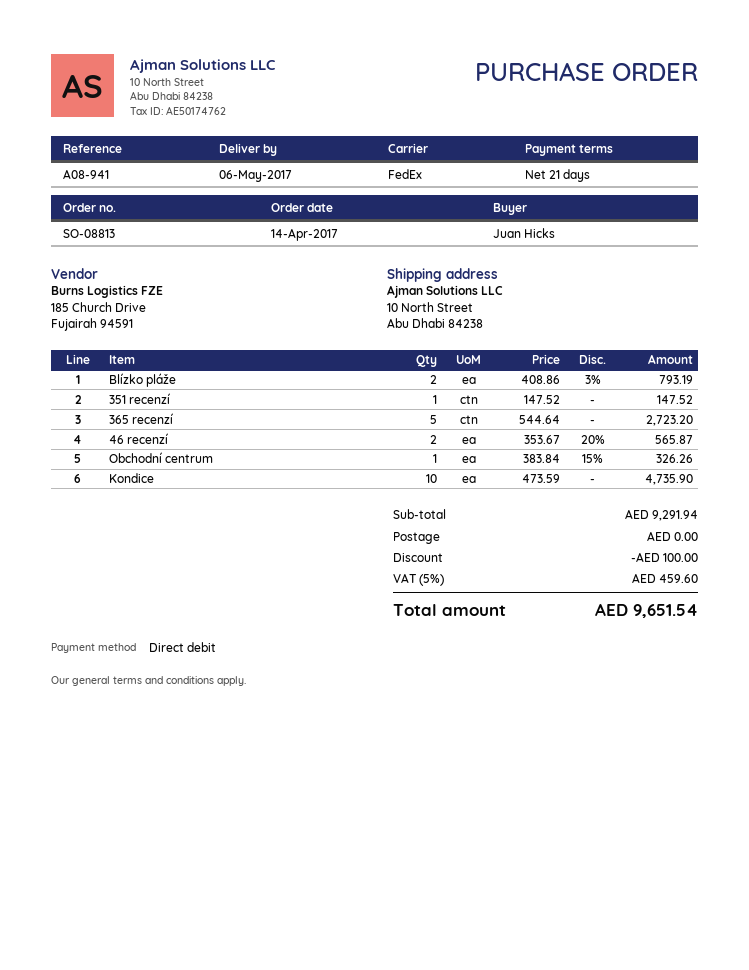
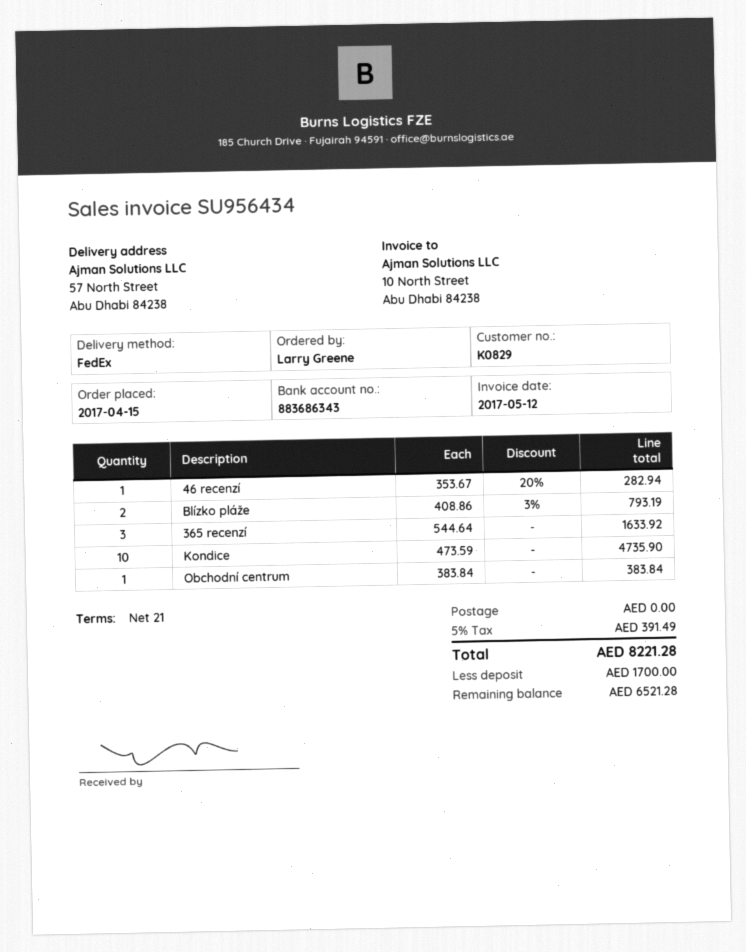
order date: 2017-04-14 -> 2017-04-15
ordered by: Juan Hicks -> Larry Greene
ship to: 10 North Street, Abu Dhabi 84238 -> 57 North Street, Abu Dhabi 84238
351 recenzí: 1 x 147.52 = 147.52 -> none
365 recenzí: 5 x 544.64 = 2723.20 -> 3 x 544.64 = 1633.92
46 recenzí: 2 x 353.67 - 20% = 565.87 -> 1 x 353.67 - 20% = 282.94
Obchodní centrum: 1 x 383.84 - 15% = 326.26 -> 1 x 383.84 = 383.84
discount: 100.00 -> none
tax: 5% = 459.60 -> 5% = 391.49
total: 9651.54 -> 8221.28

